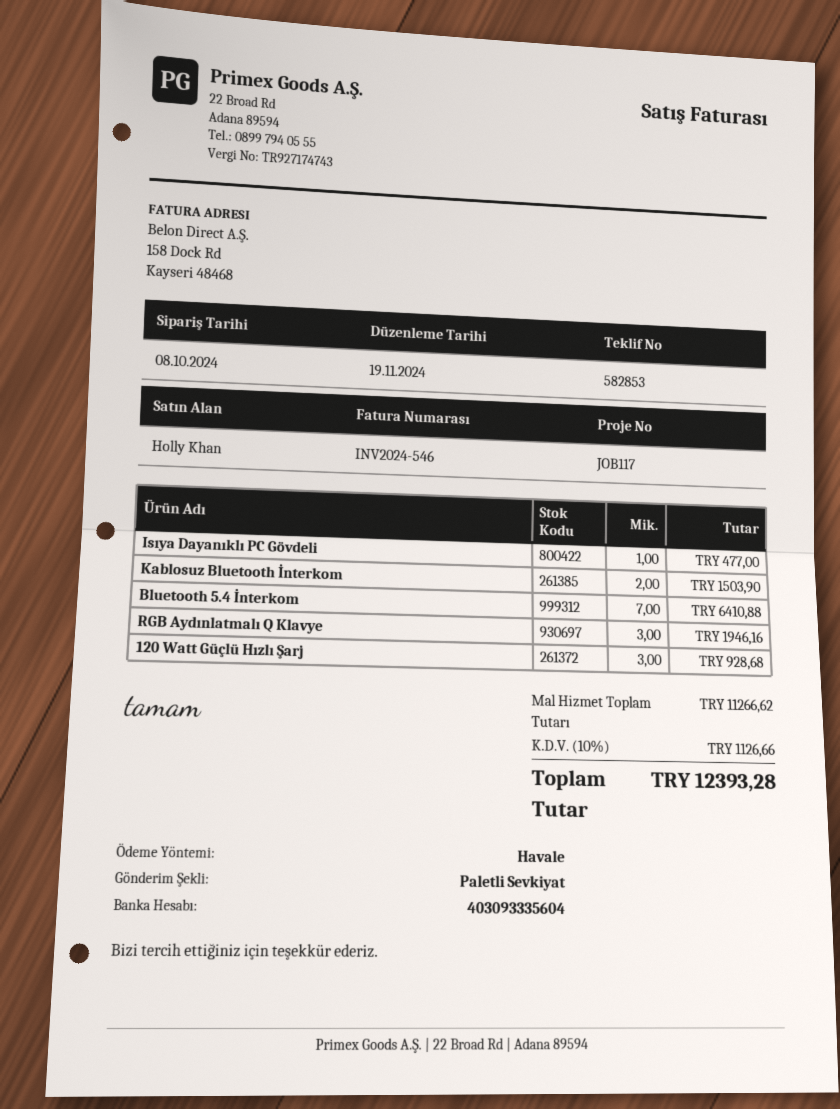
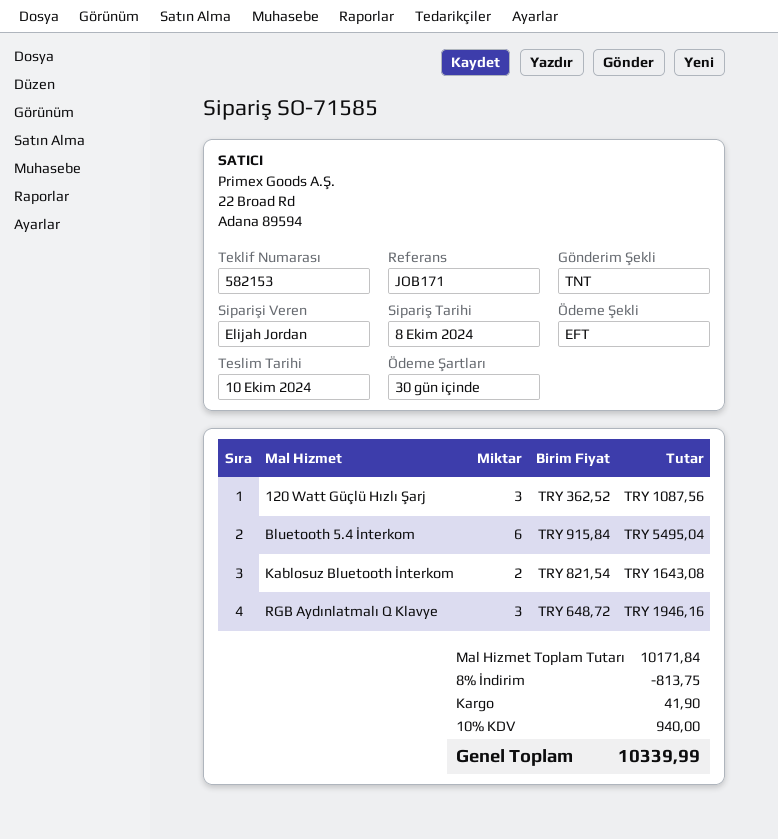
quote number: 582853 -> 582153
reference: JOB117 -> JOB171
ordered by: Holly Khan -> Elijah Jordan
shipping method: pallet freight -> TNT
Isıya Dayanıklı PC Gövdeli: 1 for 477.00 -> none
Kablosuz Bluetooth İnterkom: 2 for 1503.90 -> 2 for 1643.08
Bluetooth 5.4 İnterkom: 7 for 6410.88 -> 6 for 5495.04
120 Watt Güçlü Hızlı Şarj: 3 for 928.68 -> 3 for 1087.56
subtotal: 11266.62 -> 10171.84
discount: none -> 8% = 813.75
shipping: none -> 41.90
tax: 10% = 1126.66 -> 10% = 940.00
total: 12393.28 -> 10339.99

